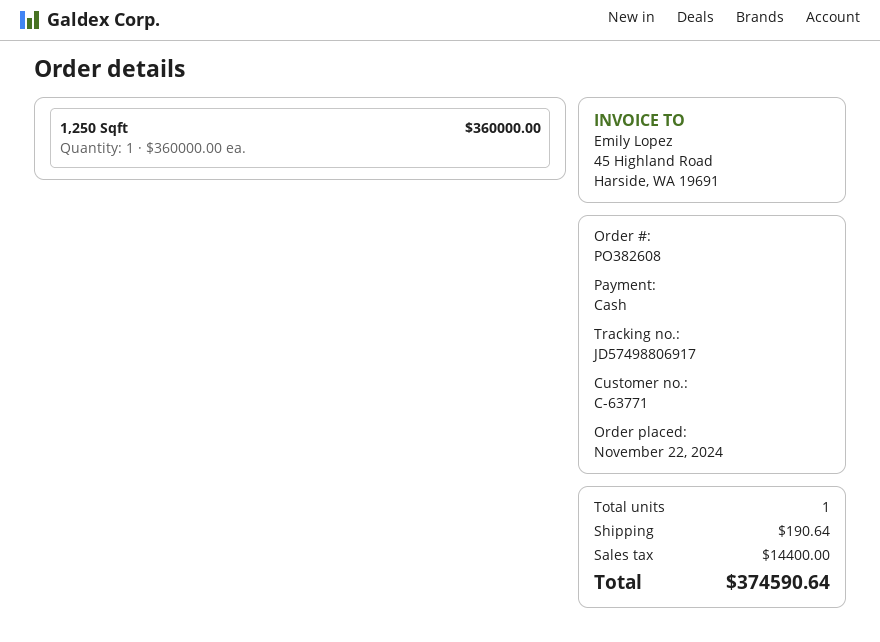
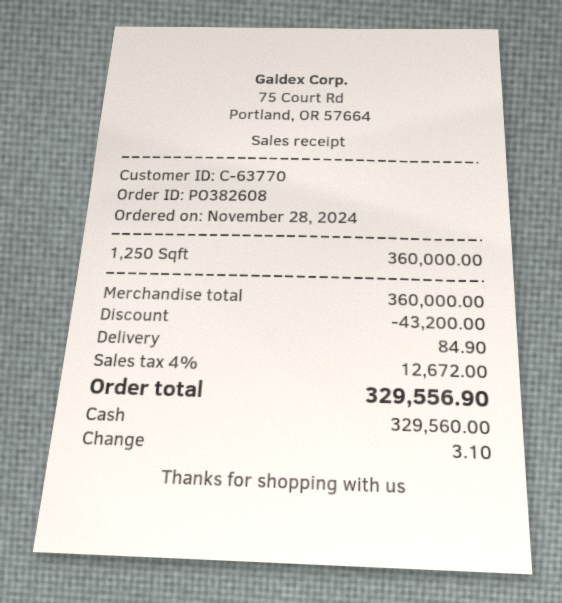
order date: 2024-11-22 -> 2024-11-28
customer number: C-63771 -> C-63770
discount: none -> 43200.00
shipping: 190.64 -> 84.90
tax: 14400.00 -> 12672.00
total: 374590.64 -> 329556.90

